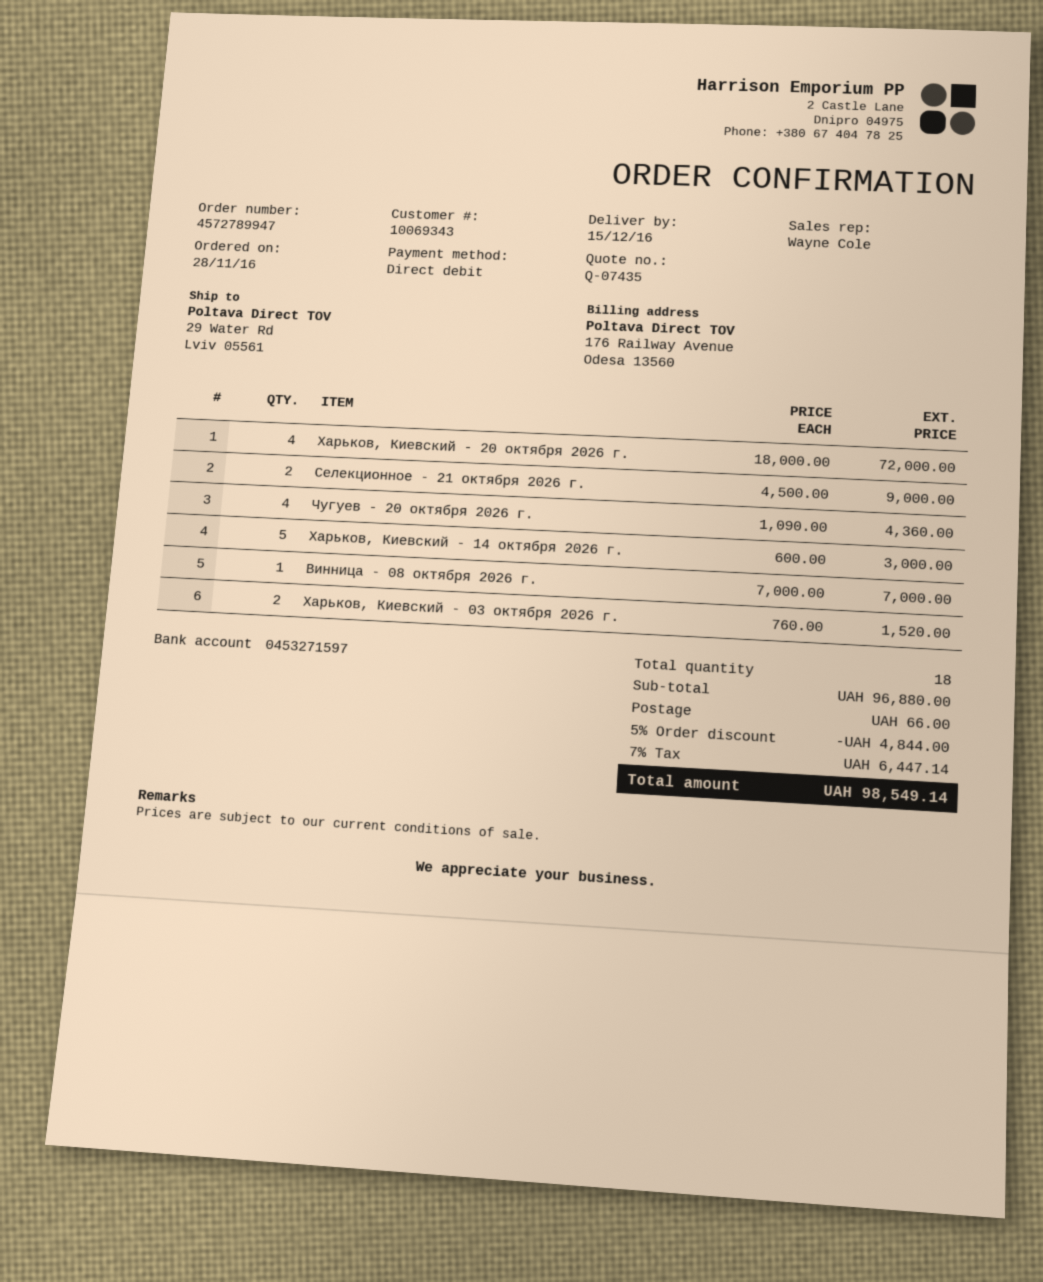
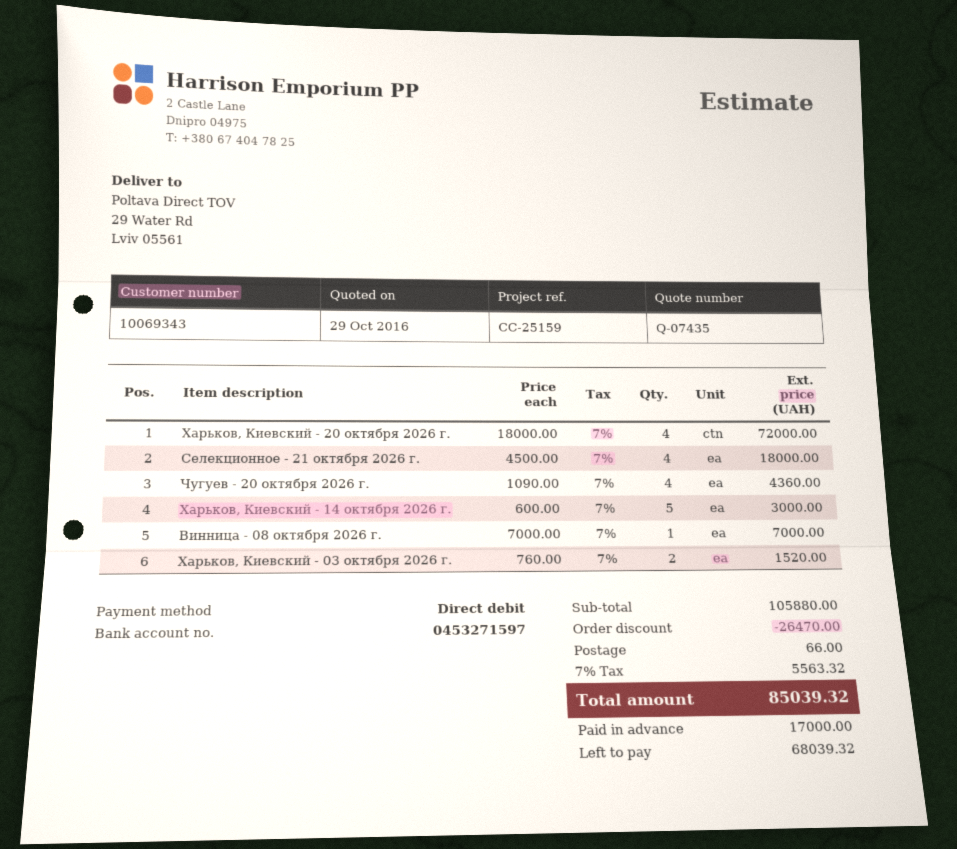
Селекционное - 21 октября 2026 г.: 2 x 4500.00 = 9000.00 -> 4 x 4500.00 = 18000.00
subtotal: 96880.00 -> 105880.00
discount: 4844.00 -> 26470.00
tax: 7% = 6447.14 -> 7% = 5563.32
total: 98549.14 -> 85039.32

